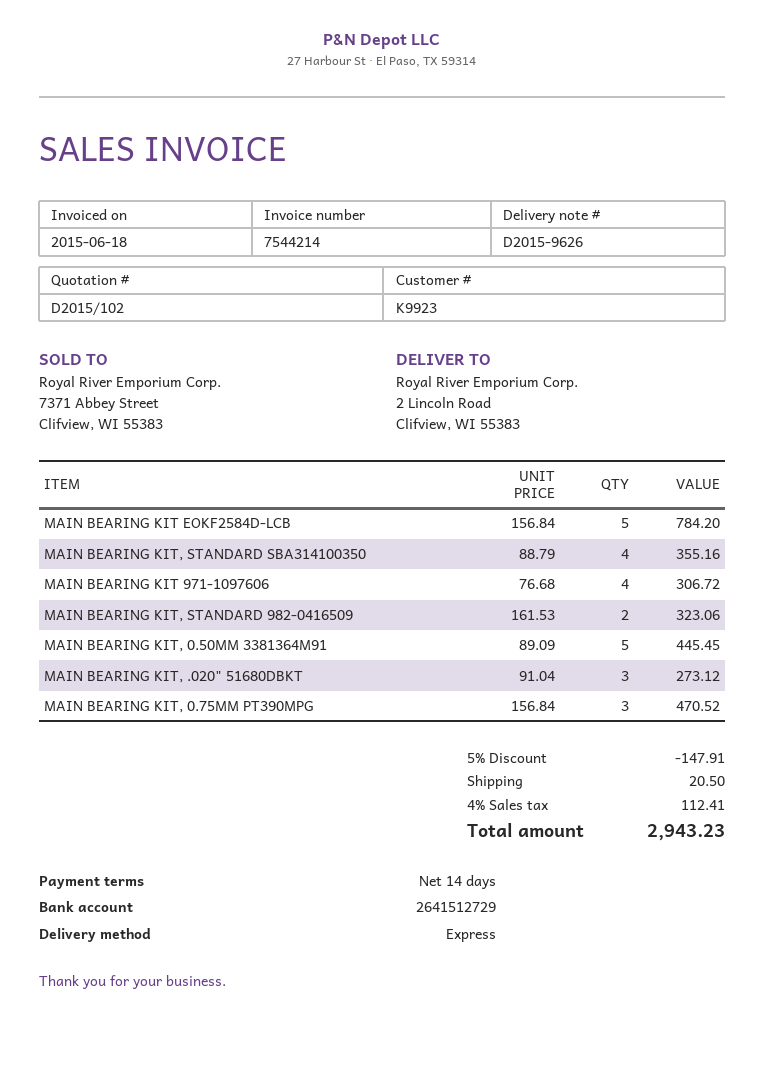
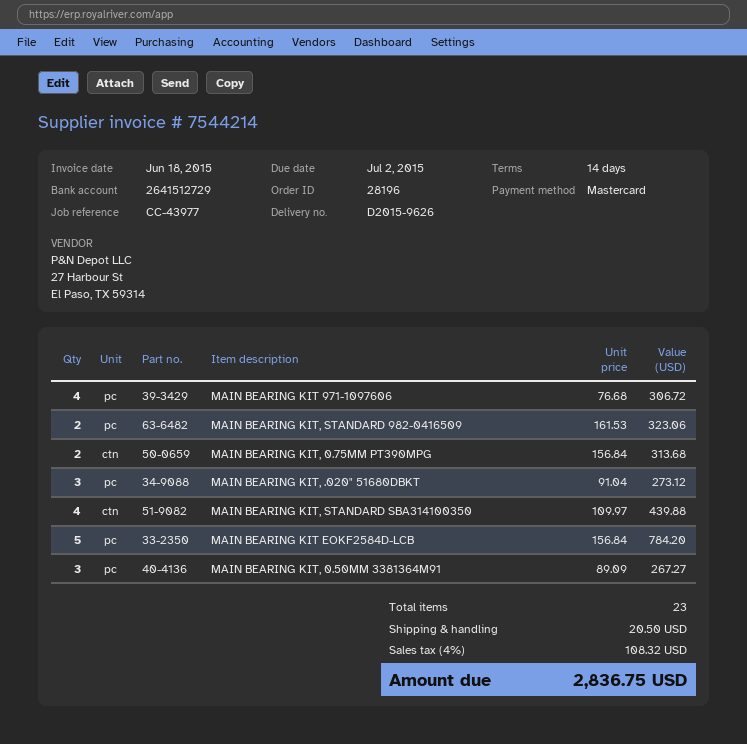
MAIN BEARING KIT, STANDARD SBA314100350: 4 x 88.79 = 355.16 -> 4 x 109.97 = 439.88
MAIN BEARING KIT, 0.50MM 3381364M91: 5 x 89.09 = 445.45 -> 3 x 89.09 = 267.27
MAIN BEARING KIT, 0.75MM PT390MPG: 3 x 156.84 = 470.52 -> 2 x 156.84 = 313.68
discount: 5% = 147.91 -> none
tax: 4% = 112.41 -> 4% = 108.32
total: 2943.23 -> 2836.75

